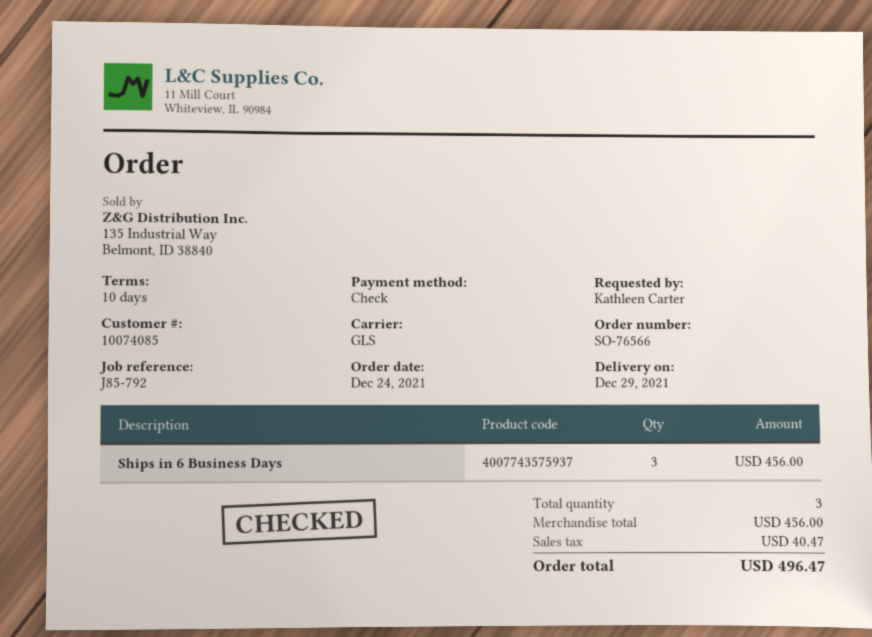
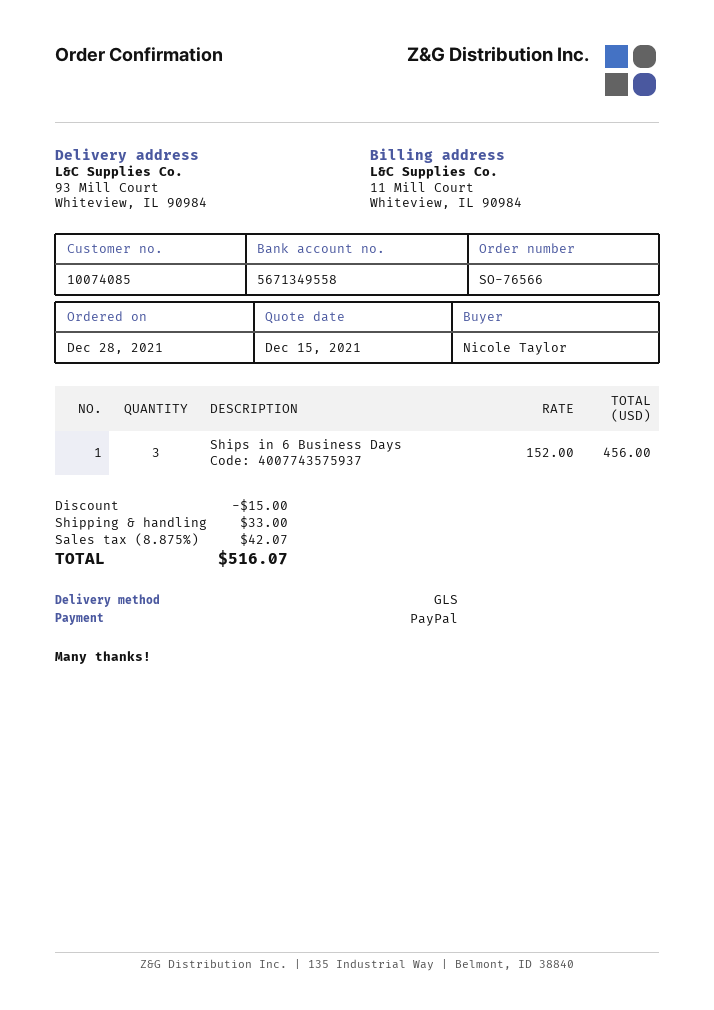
order date: 2021-12-24 -> 2021-12-28
ordered by: Kathleen Carter -> Nicole Taylor
payment method: cheque -> PayPal
discount: none -> 15.00
shipping: none -> 33.00
tax: 40.47 -> 42.07
total: 496.47 -> 516.07

